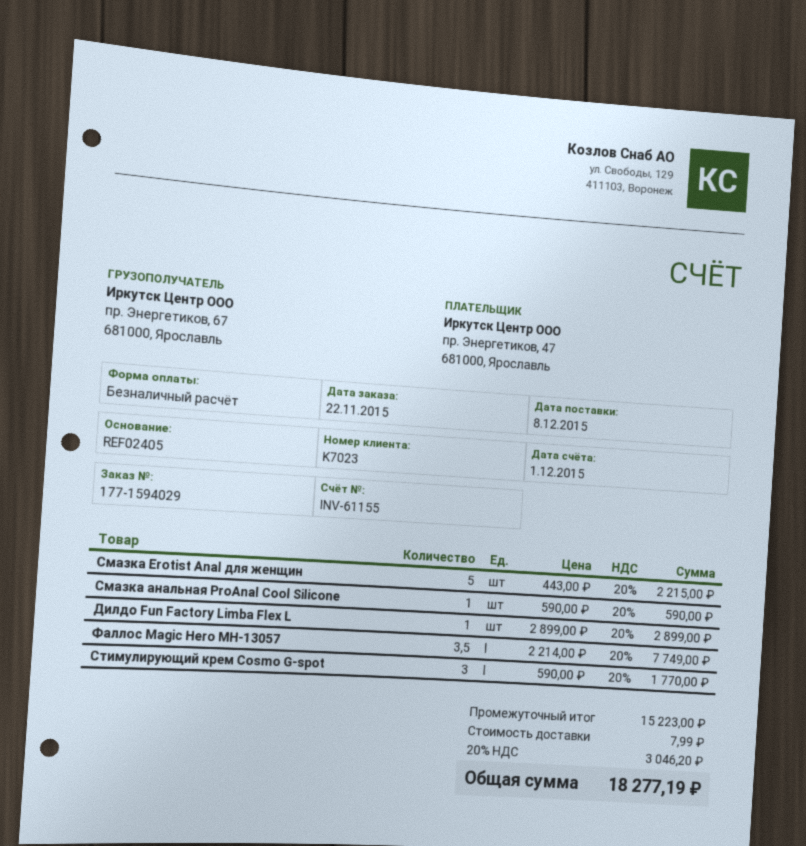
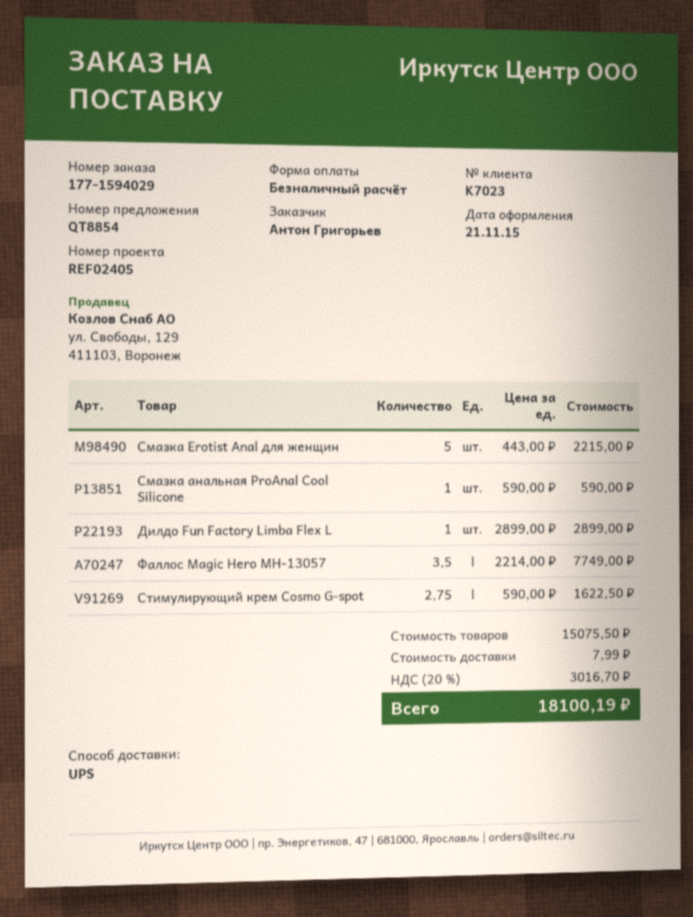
order date: 2015-11-22 -> 2015-11-21
Стимулирующий крем Cosmo G-spot: 3 x 590.00 = 1770.00 -> 2.75 x 590.00 = 1622.50
subtotal: 15223.00 -> 15075.50
tax: 20% = 3046.20 -> 20% = 3016.70
total: 18277.19 -> 18100.19

